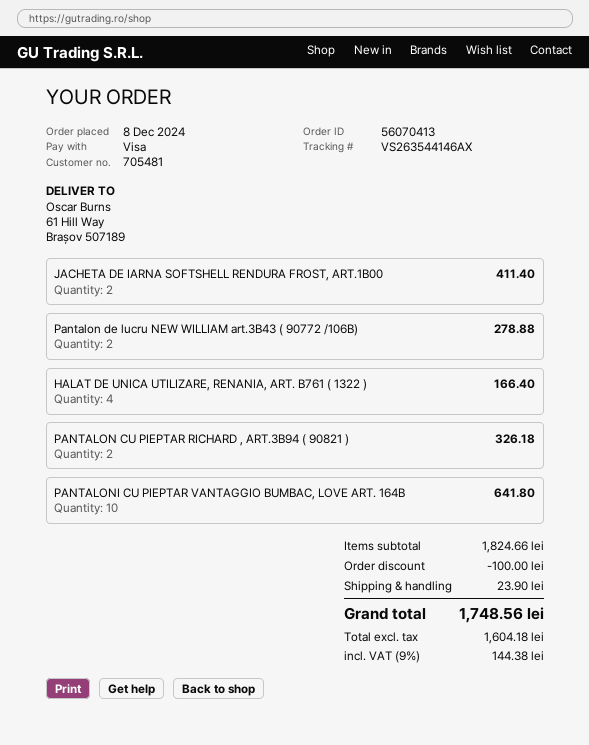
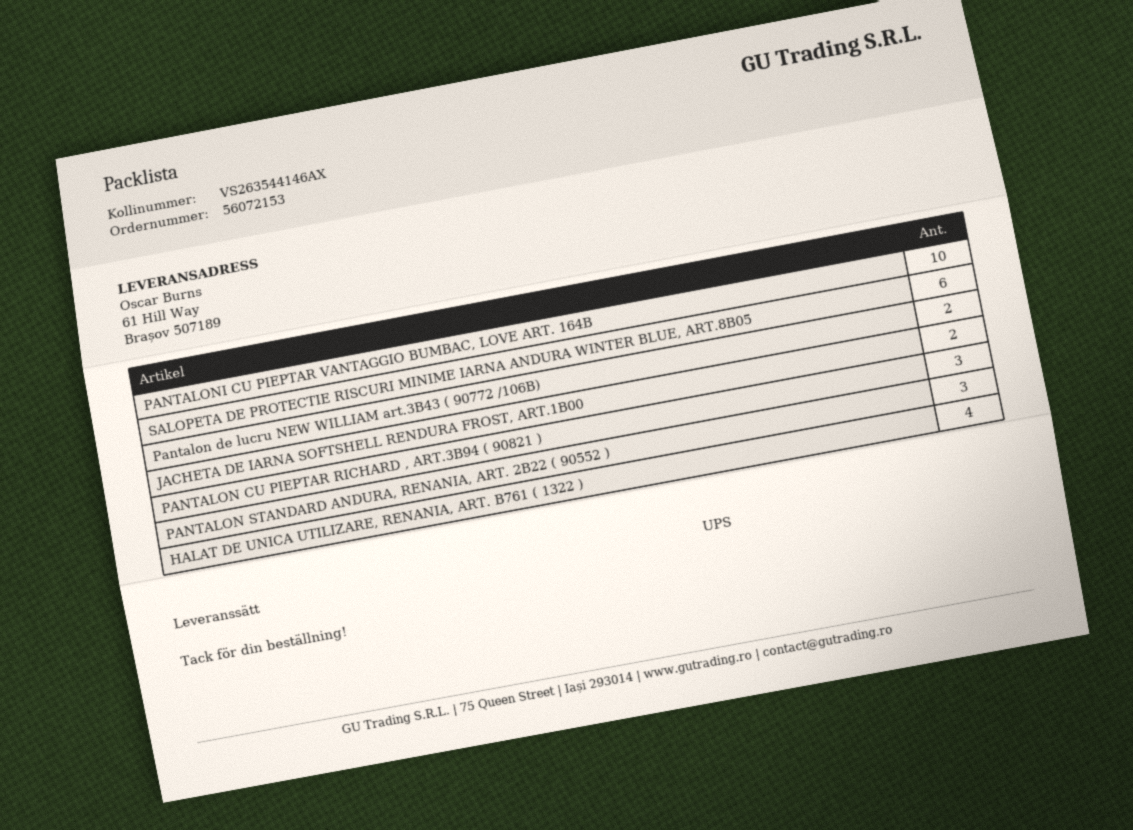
order number: 56070413 -> 56072153
PANTALON CU PIEPTAR RICHARD , ART.3B94 ( 90821 ): 2 -> 3
SALOPETA DE PROTECTIE RISCURI MINIME IARNA ANDURA WINTER BLUE, ART.8B05: none -> 6
PANTALON STANDARD ANDURA, RENANIA, ART. 2B22 ( 90552 ): none -> 3

